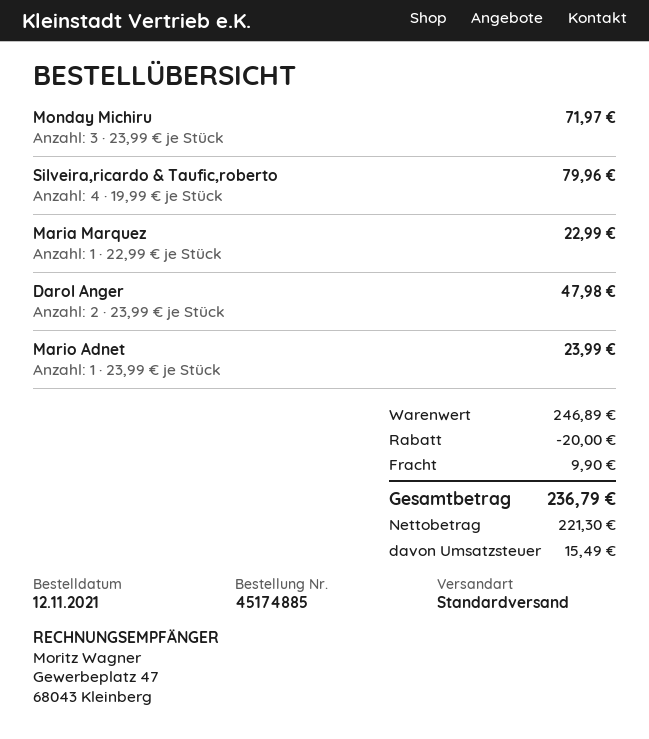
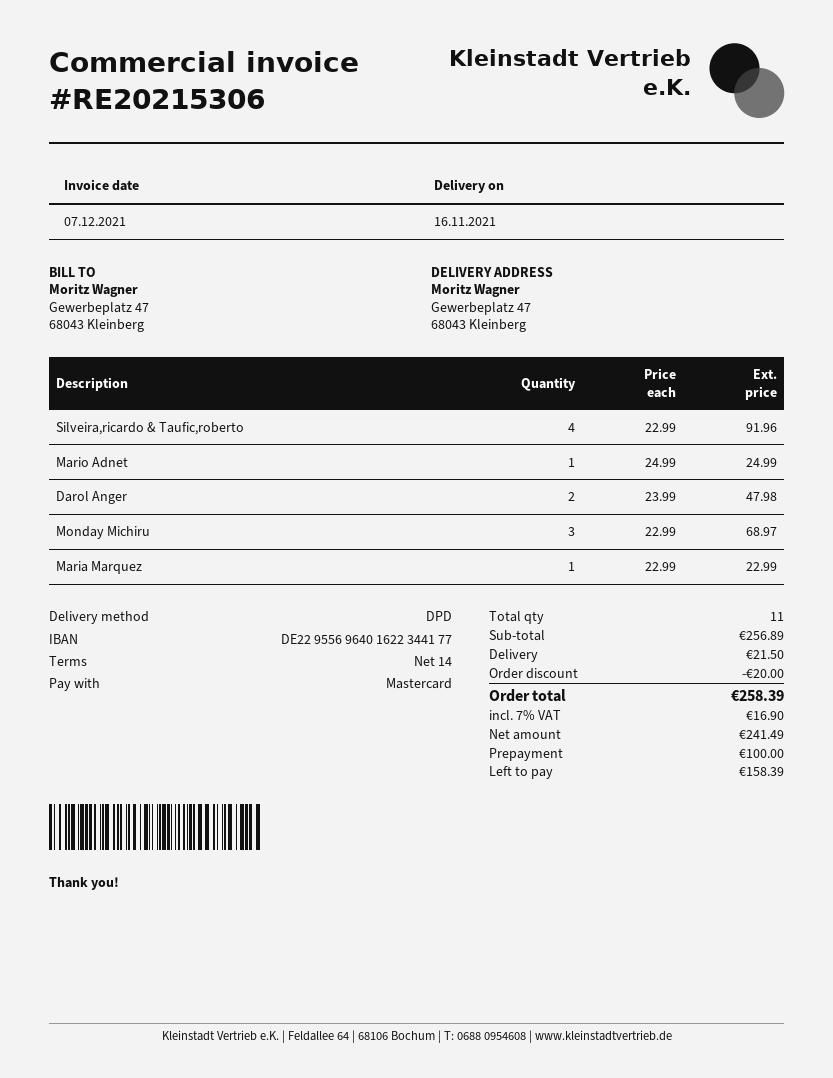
shipping method: standard -> DPD
Monday Michiru: 3 x 23.99 = 71.97 -> 3 x 22.99 = 68.97
Silveira,ricardo & Taufic,roberto: 4 x 19.99 = 79.96 -> 4 x 22.99 = 91.96
Mario Adnet: 1 x 23.99 = 23.99 -> 1 x 24.99 = 24.99
subtotal: 246.89 -> 256.89
shipping: 9.90 -> 21.50
net: 221.30 -> 241.49
tax: 15.49 -> 16.90
total: 236.79 -> 258.39

